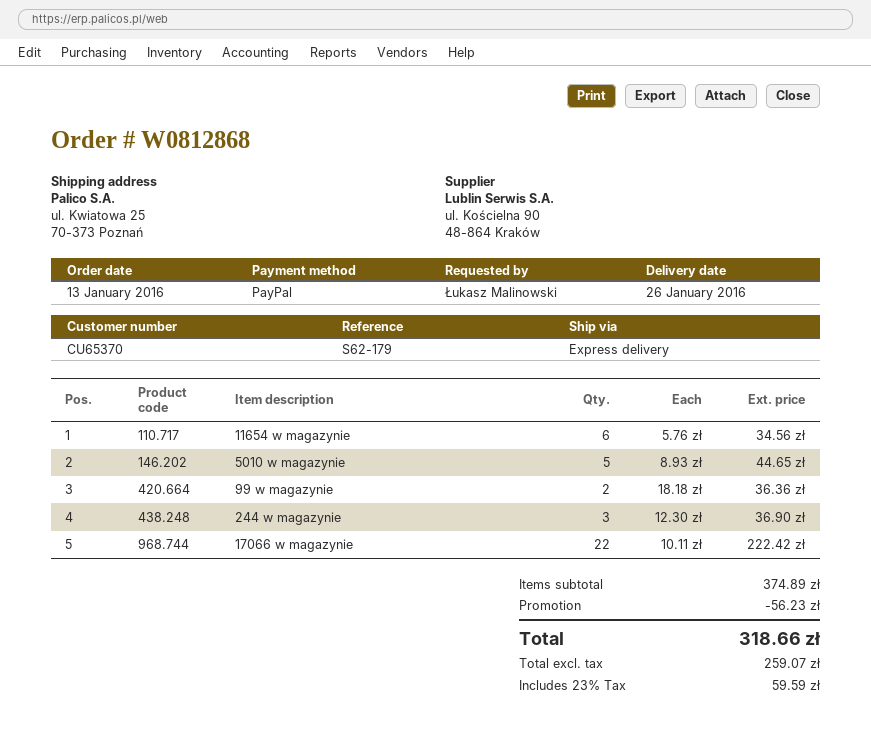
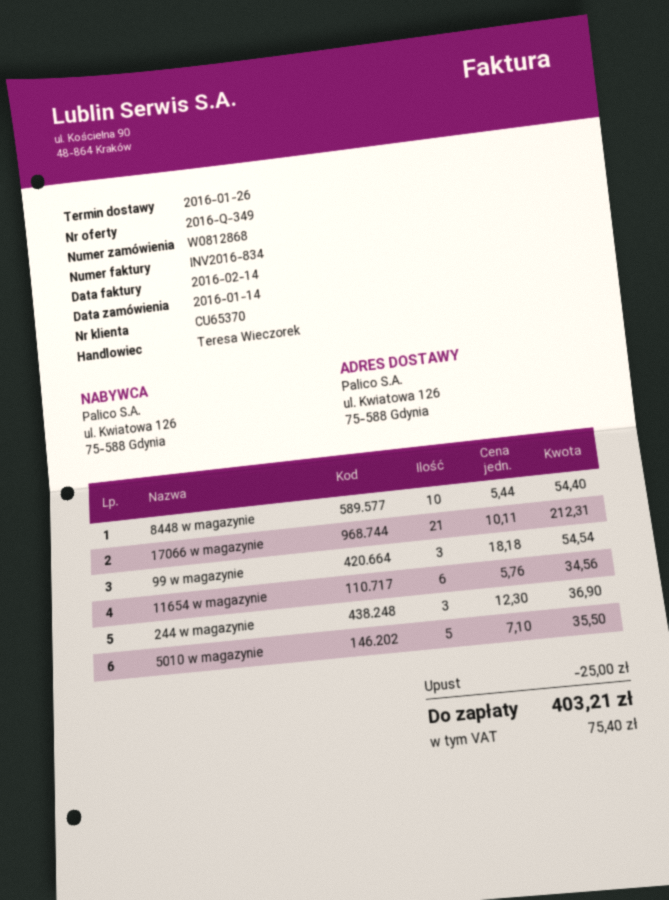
order date: 2016-01-13 -> 2016-01-14
ship to: ul. Kwiatowa 25, 70-373 Poznań -> ul. Kwiatowa 126, 75-588 Gdynia
5010 w magazynie: 5 x 8.93 = 44.65 -> 5 x 7.10 = 35.50
99 w magazynie: 2 x 18.18 = 36.36 -> 3 x 18.18 = 54.54
17066 w magazynie: 22 x 10.11 = 222.42 -> 21 x 10.11 = 212.31
8448 w magazynie: none -> 10 x 5.44 = 54.40
discount: 56.23 -> 25.00
tax: 59.59 -> 75.40
total: 318.66 -> 403.21

